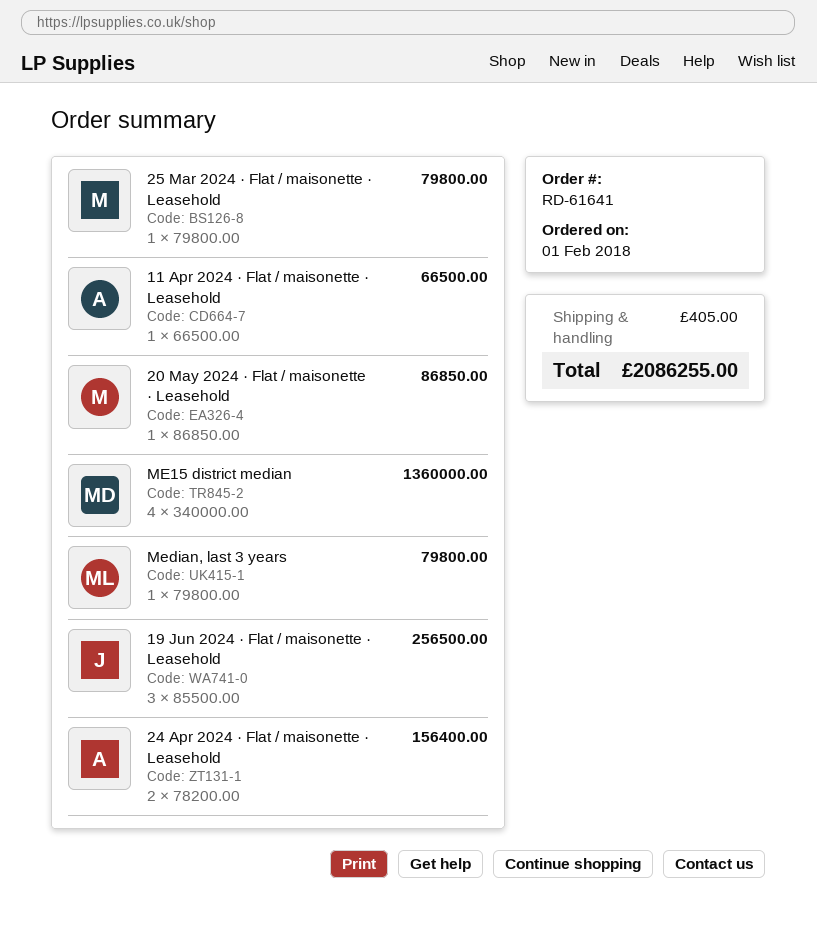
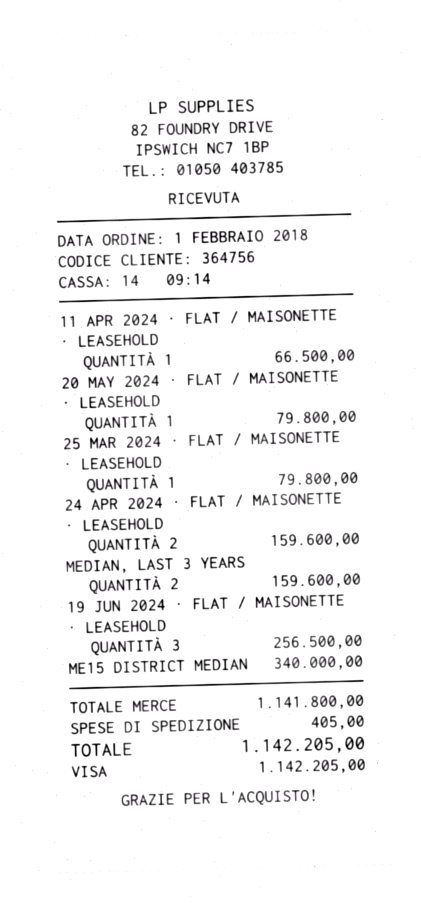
20 May 2024 · Flat / maisonette · Leasehold: 1 for 86850.00 -> 1 for 79800.00
ME15 district median: 4 for 1360000.00 -> 1 for 340000.00
Median, last 3 years: 1 for 79800.00 -> 2 for 159600.00
24 Apr 2024 · Flat / maisonette · Leasehold: 2 for 156400.00 -> 2 for 159600.00
total: 2086255.00 -> 1142205.00

